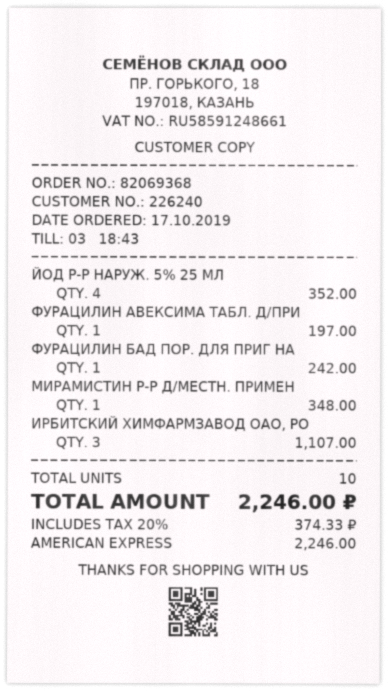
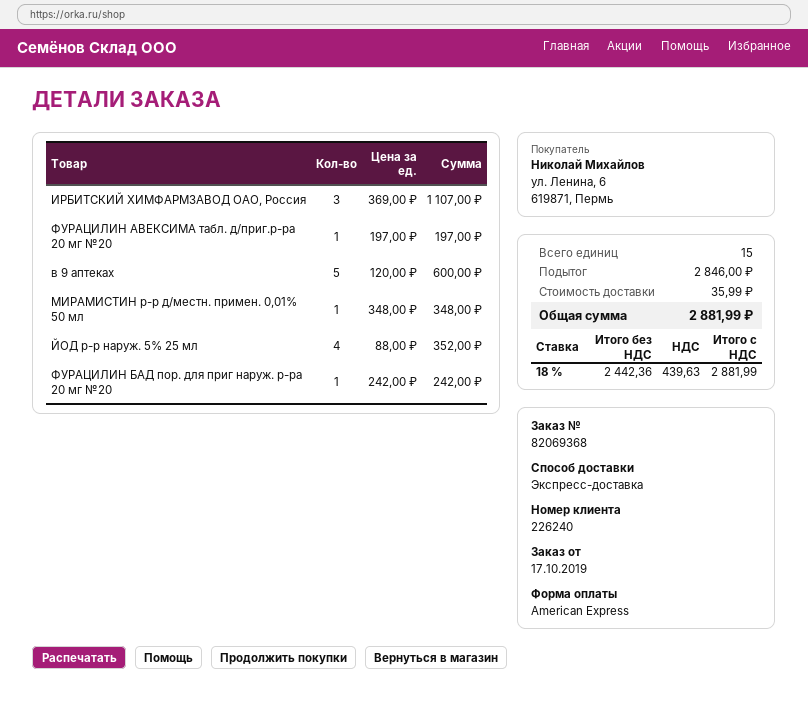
в 9 аптеках: none -> 5 for 600.00
total quantity: 10 -> 15
shipping: none -> 35.99
tax: 20% = 374.33 -> 18% = 439.63
total: 2246.00 -> 2881.99

